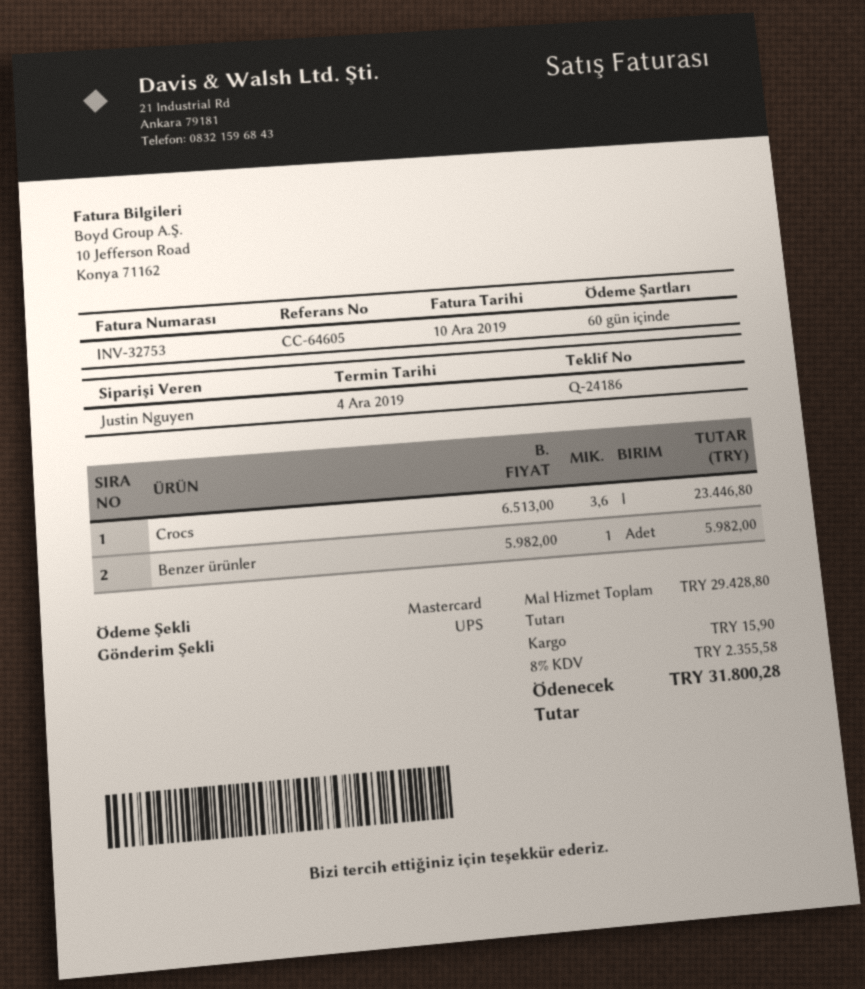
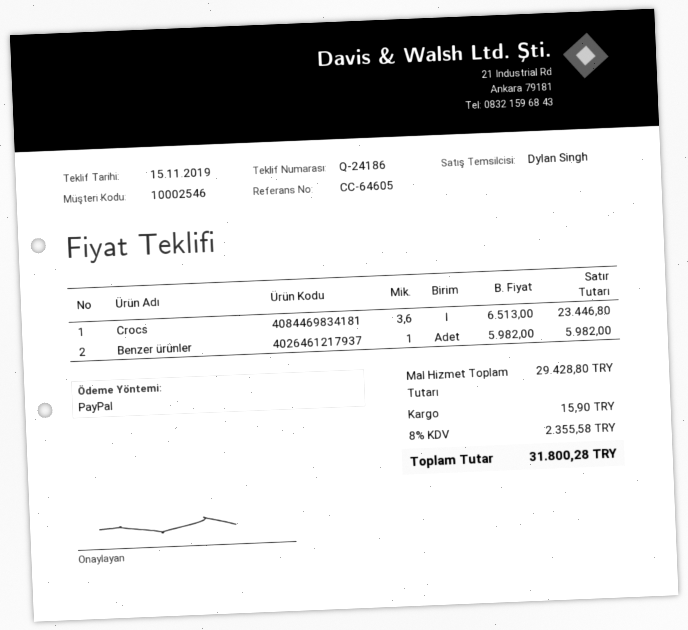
payment method: Mastercard -> PayPal

